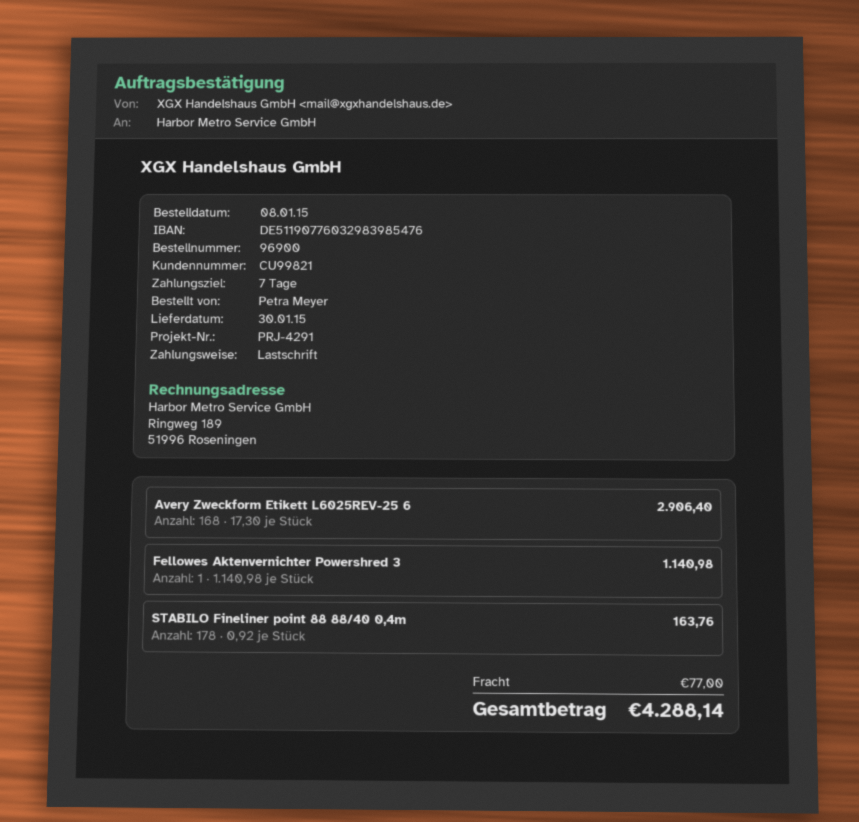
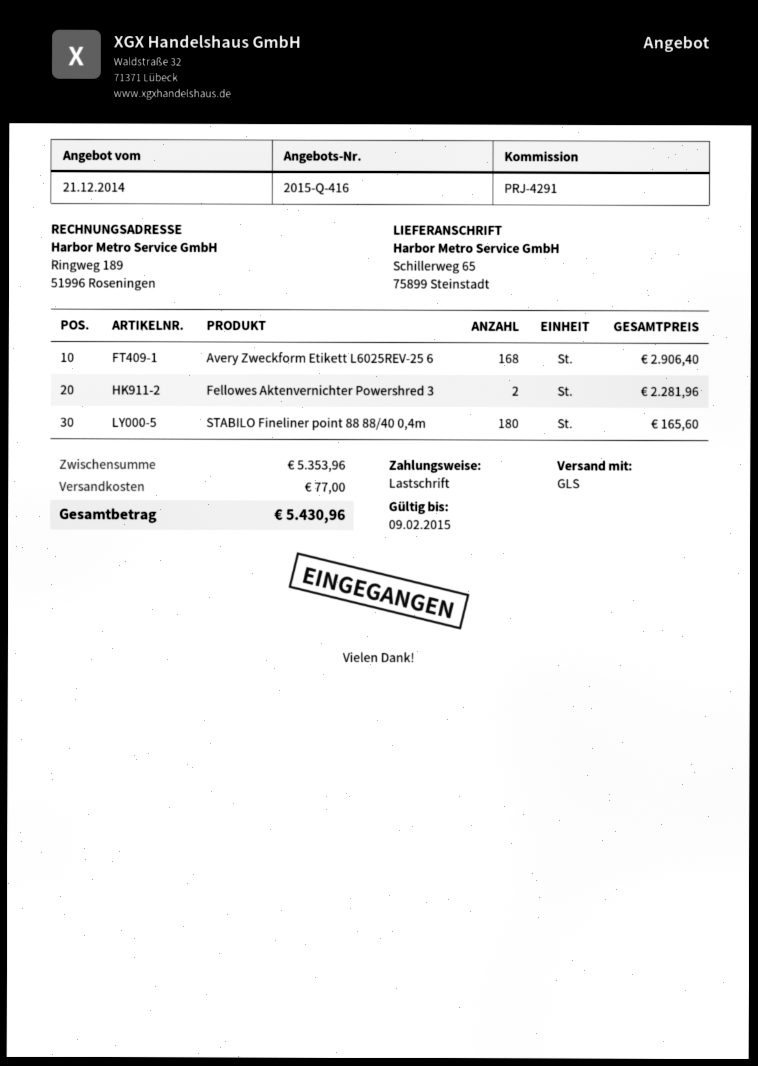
Fellowes Aktenvernichter Powershred 3: 1 for 1140.98 -> 2 for 2281.96
STABILO Fineliner point 88 88/40 0,4m: 178 for 163.76 -> 180 for 165.60
total: 4288.14 -> 5430.96

